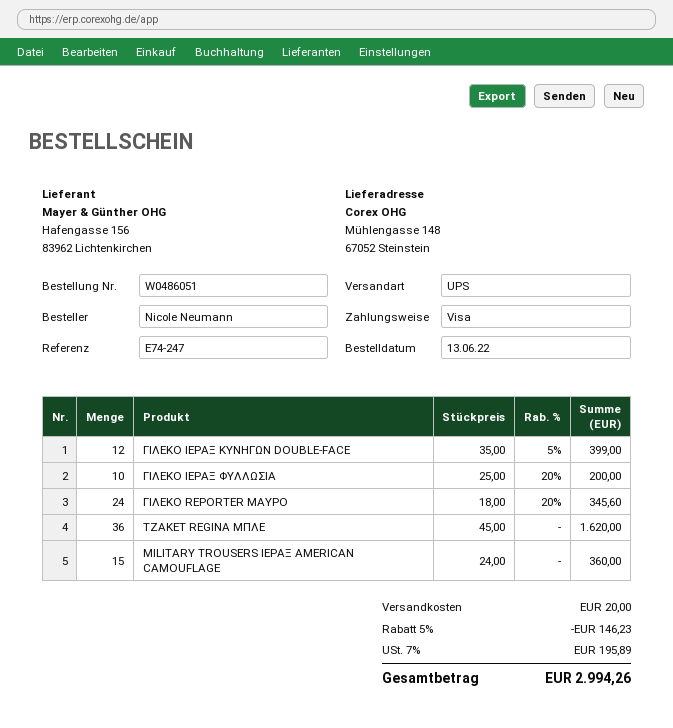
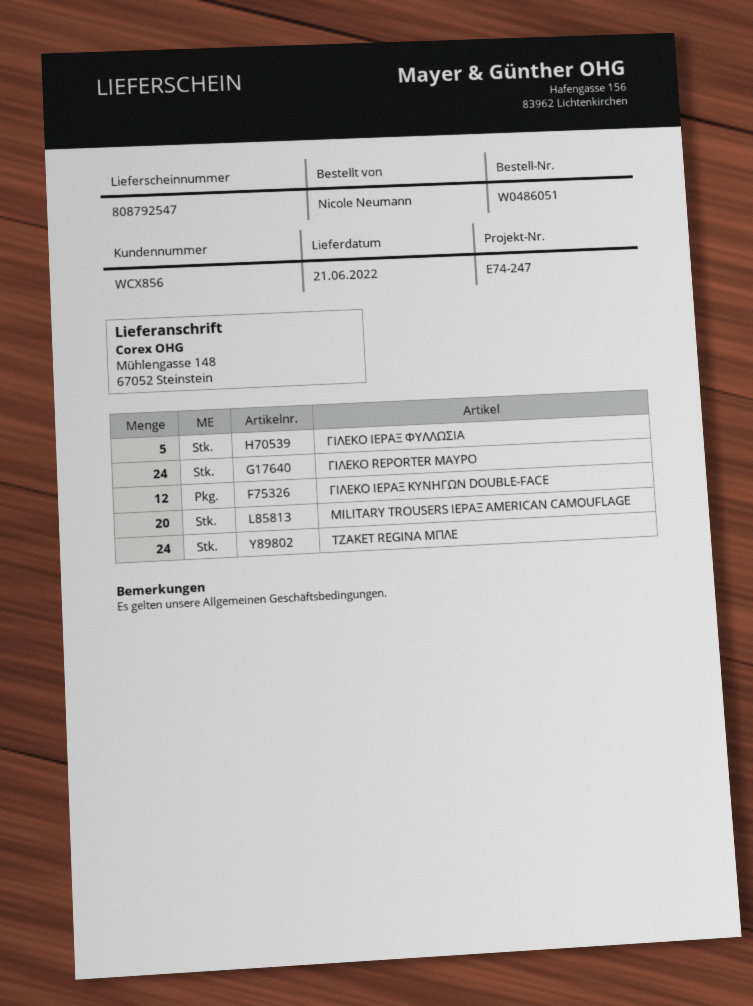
ΓΙΛΕΚΟ ΙΕΡΑΞ ΦΥΛΛΩΣΙΑ: 10 -> 5
ΤΖΑΚΕΤ REGINA ΜΠΛΕ: 36 -> 24
MILITARY TROUSERS ΙΕΡΑΞ AMERICAN CAMOUFLAGE: 15 -> 20

